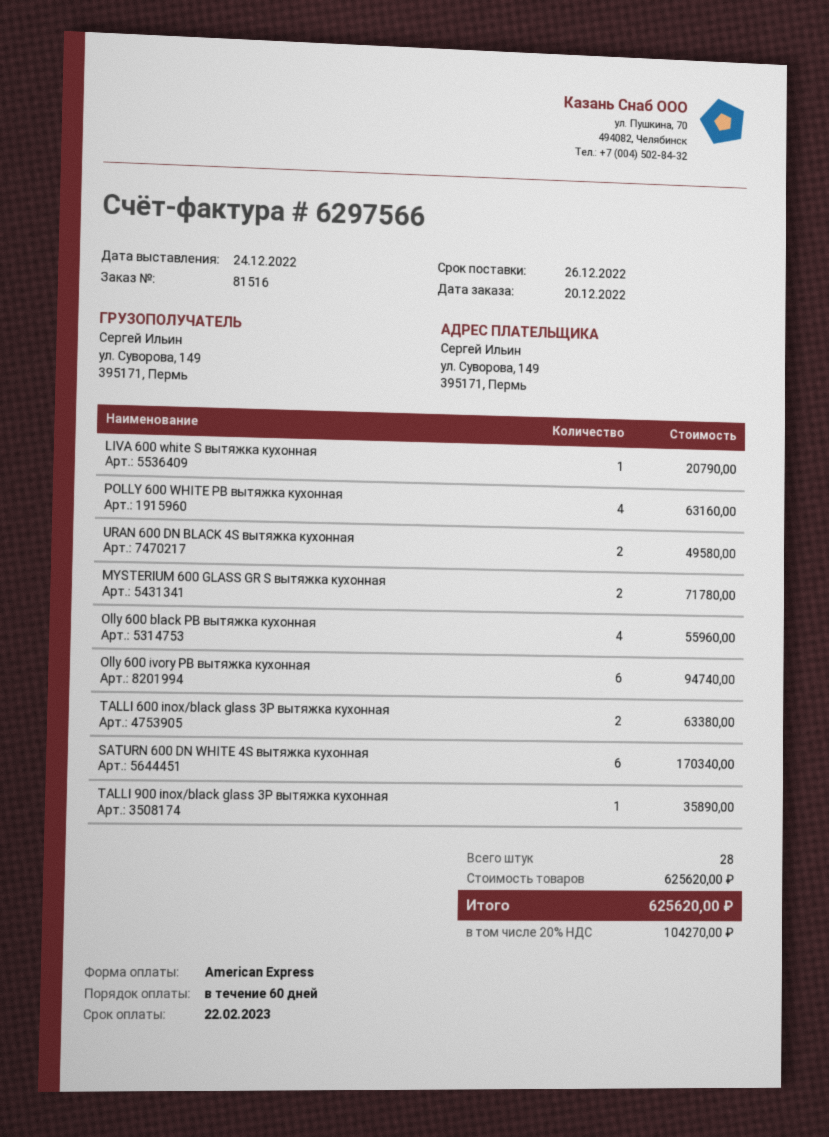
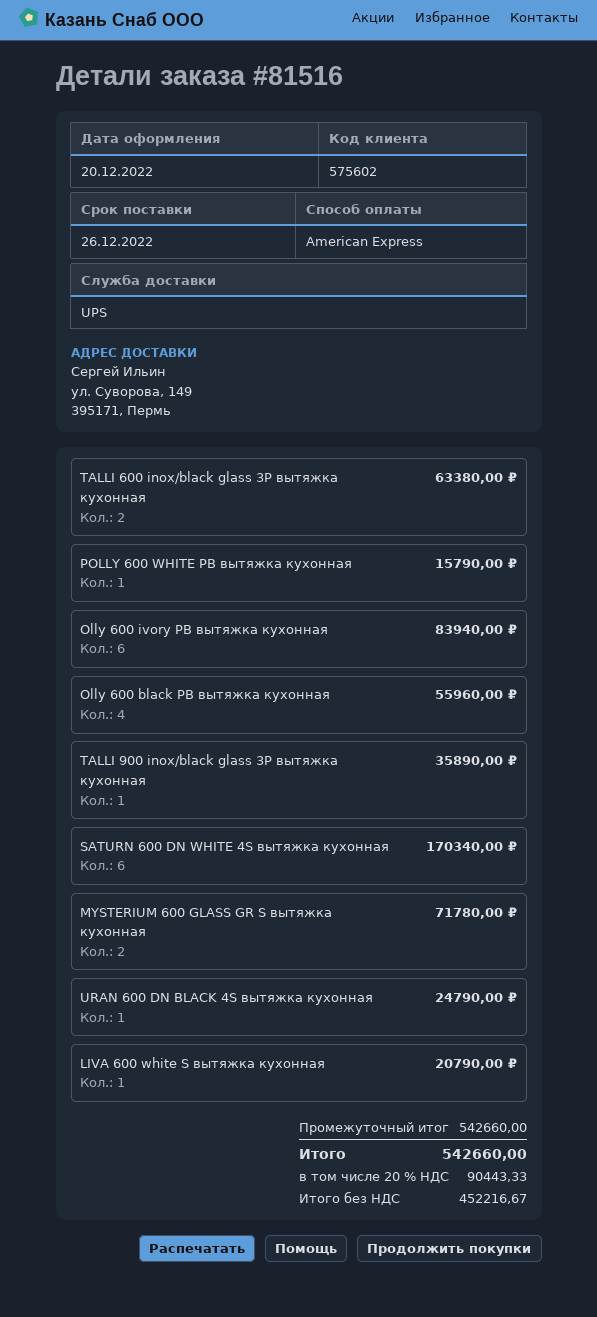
POLLY 600 WHITE PB вытяжка кухонная: 4 for 63160.00 -> 1 for 15790.00
URAN 600 DN BLACK 4S вытяжка кухонная: 2 for 49580.00 -> 1 for 24790.00
Olly 600 ivory PB вытяжка кухонная: 6 for 94740.00 -> 6 for 83940.00
subtotal: 625620.00 -> 542660.00
tax: 20% = 104270.00 -> 20% = 90443.33
total: 625620.00 -> 542660.00

